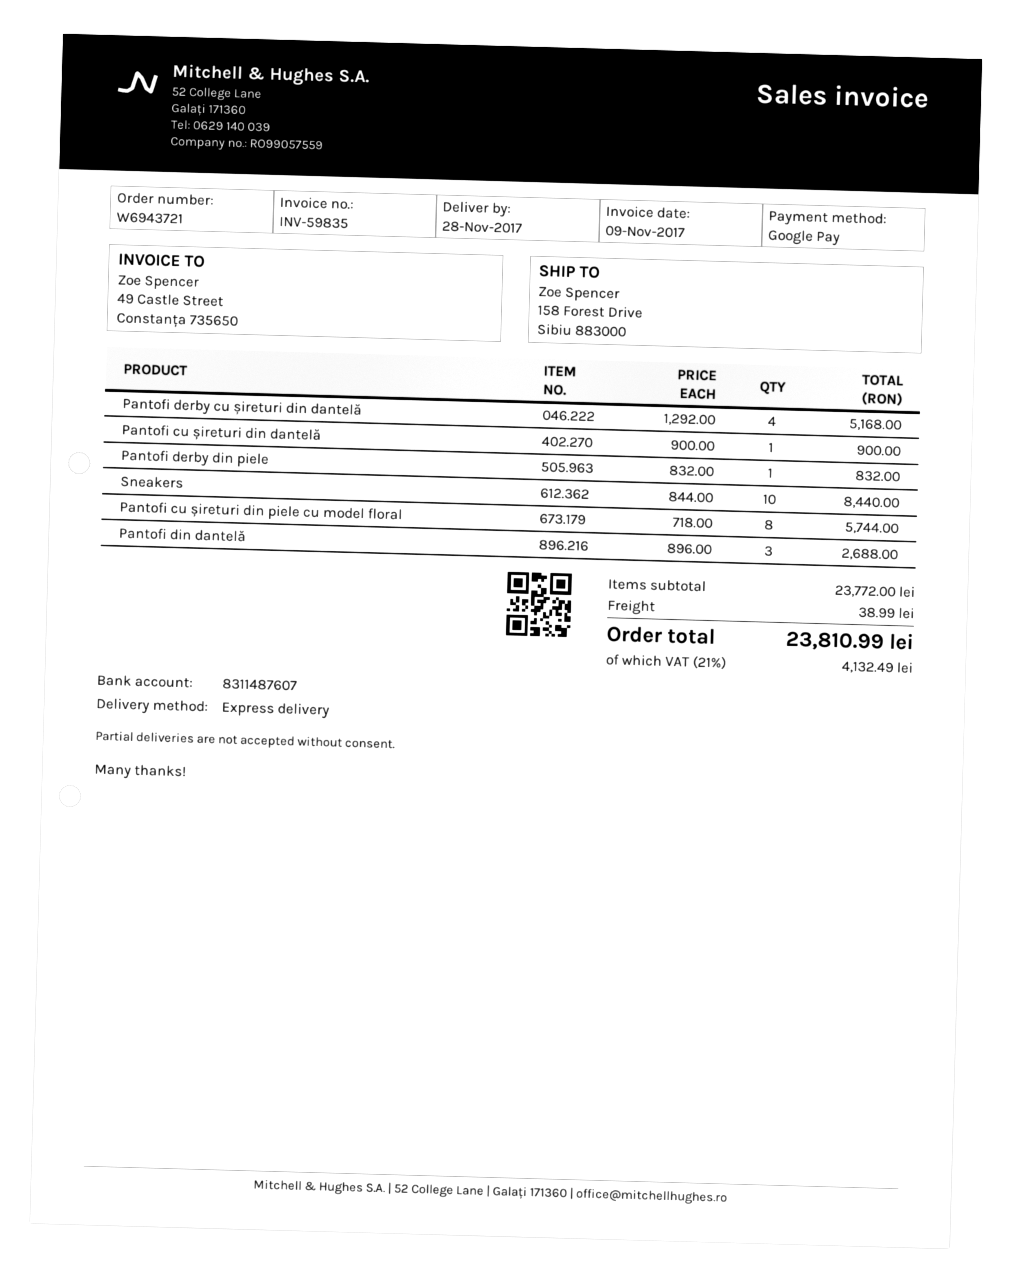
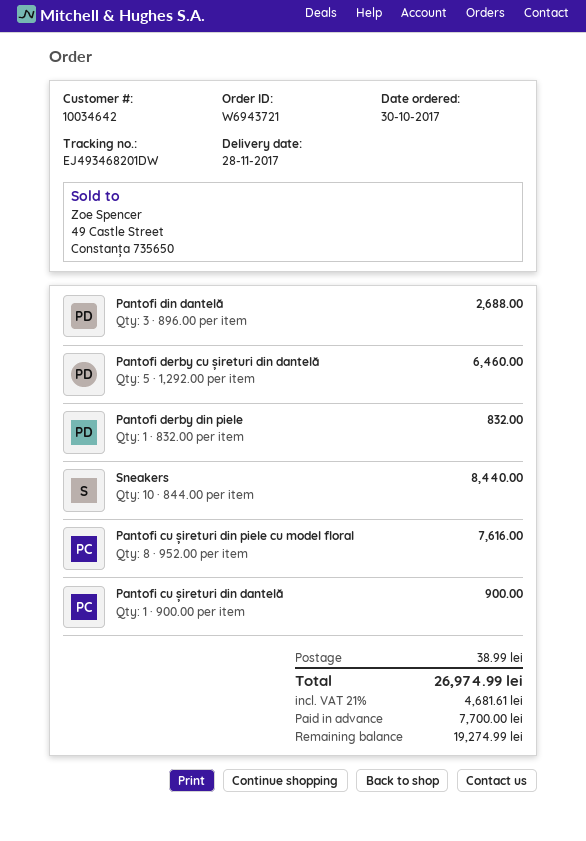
Pantofi derby cu șireturi din dantelă: 4 x 1292.00 = 5168.00 -> 5 x 1292.00 = 6460.00
Pantofi cu șireturi din piele cu model floral: 8 x 718.00 = 5744.00 -> 8 x 952.00 = 7616.00
tax: 21% = 4132.49 -> 21% = 4681.61
total: 23810.99 -> 26974.99

